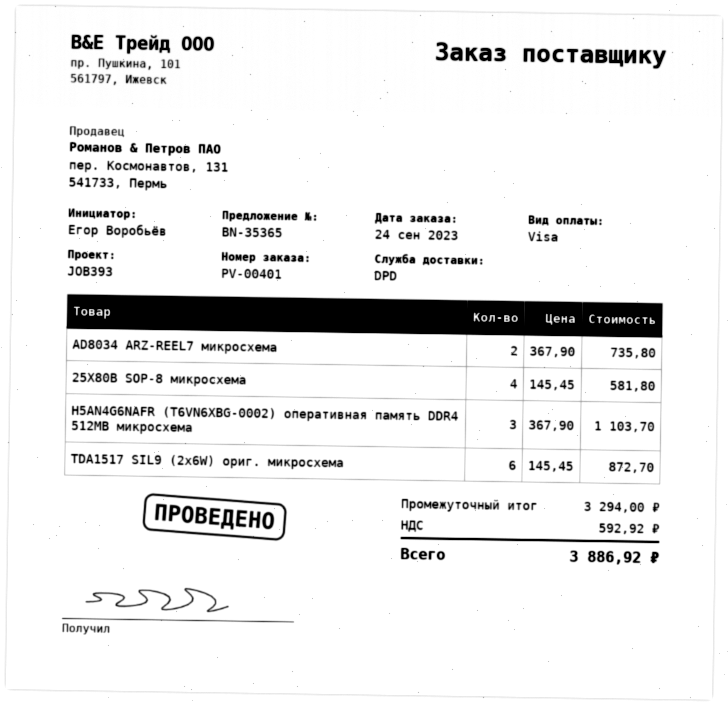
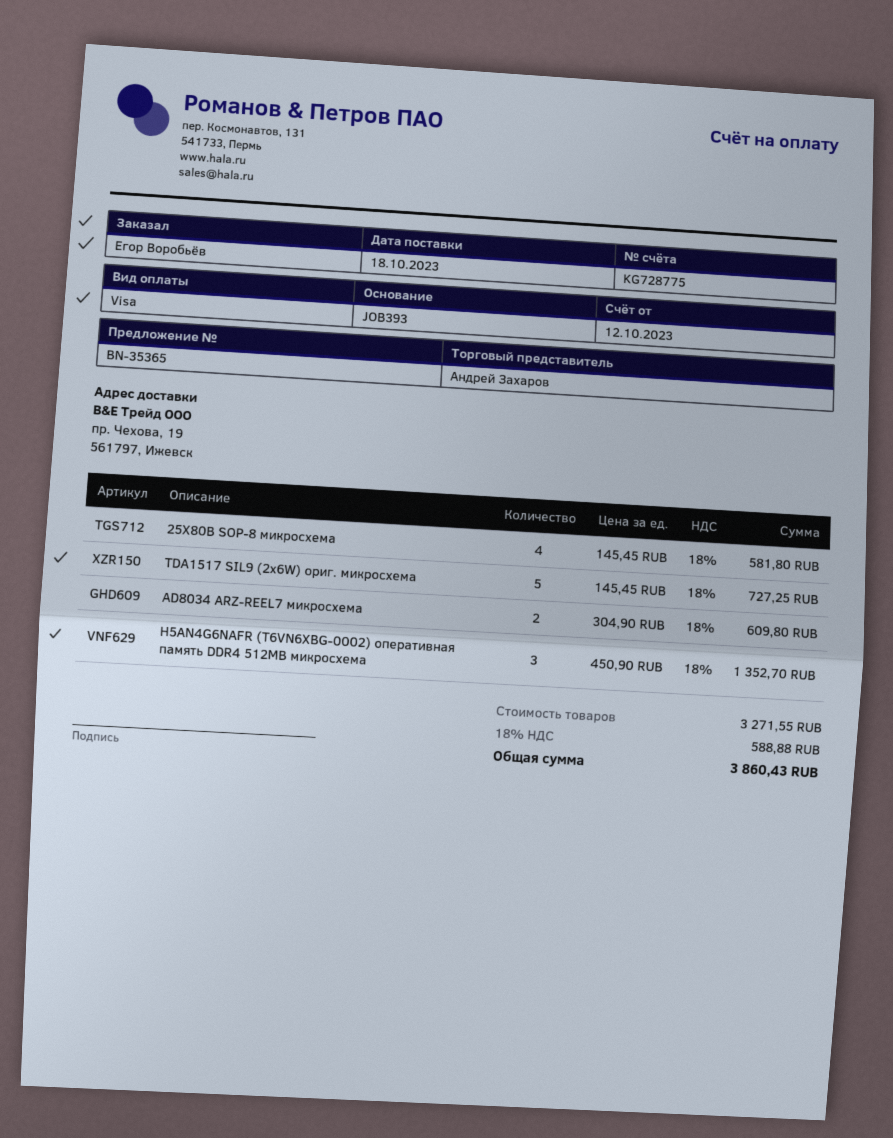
AD8034 ARZ-REEL7 микросхема: 2 x 367.90 = 735.80 -> 2 x 304.90 = 609.80
H5AN4G6NAFR (T6VN6XBG-0002) оперативная память DDR4 512MB микросхема: 3 x 367.90 = 1103.70 -> 3 x 450.90 = 1352.70
TDA1517 SIL9 (2x6W) ориг. микросхема: 6 x 145.45 = 872.70 -> 5 x 145.45 = 727.25
subtotal: 3294.00 -> 3271.55
tax: 592.92 -> 588.88
total: 3886.92 -> 3860.43

